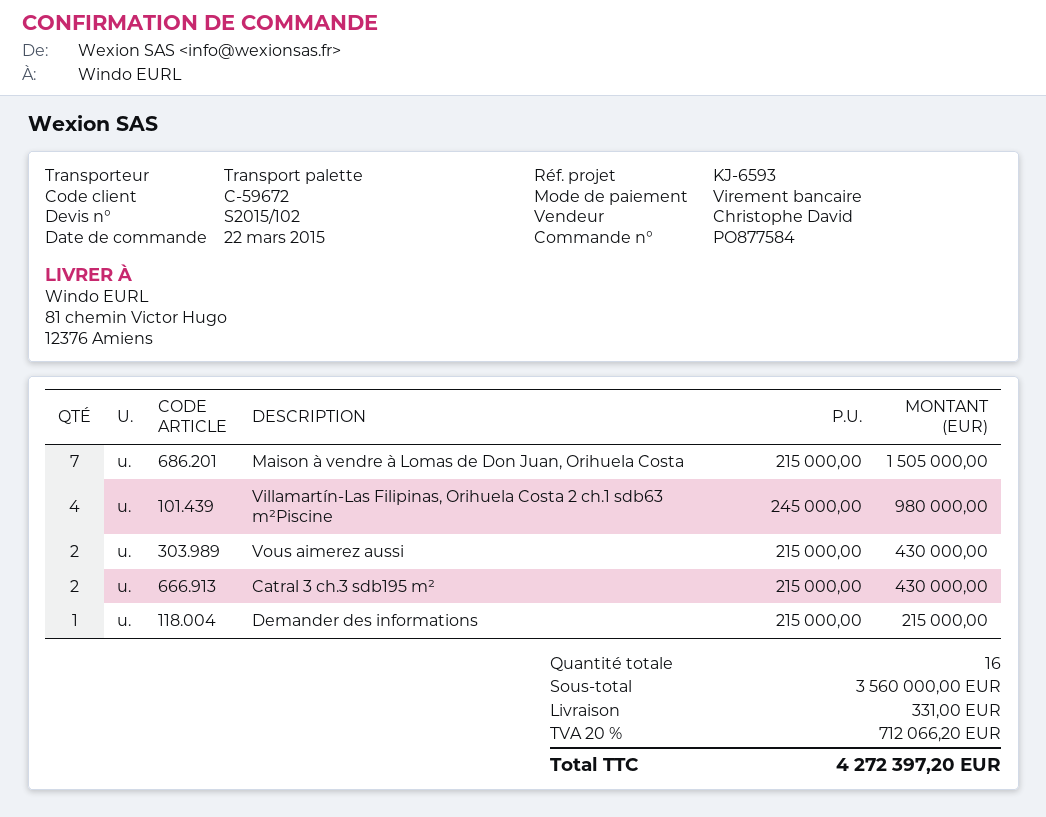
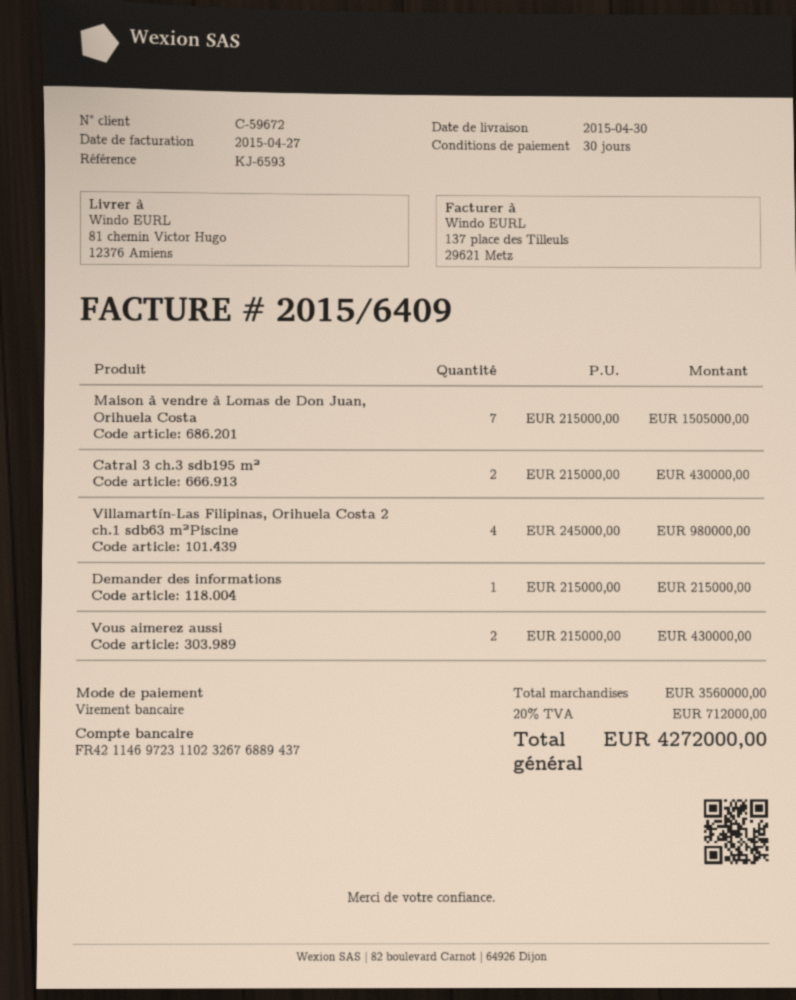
shipping: 331.00 -> none
tax: 20% = 712066.20 -> 20% = 712000.00
total: 4272397.20 -> 4272000.00

